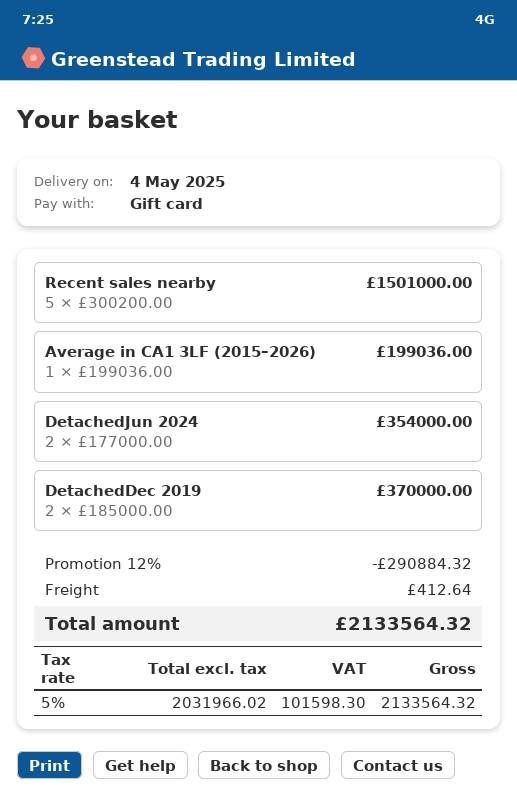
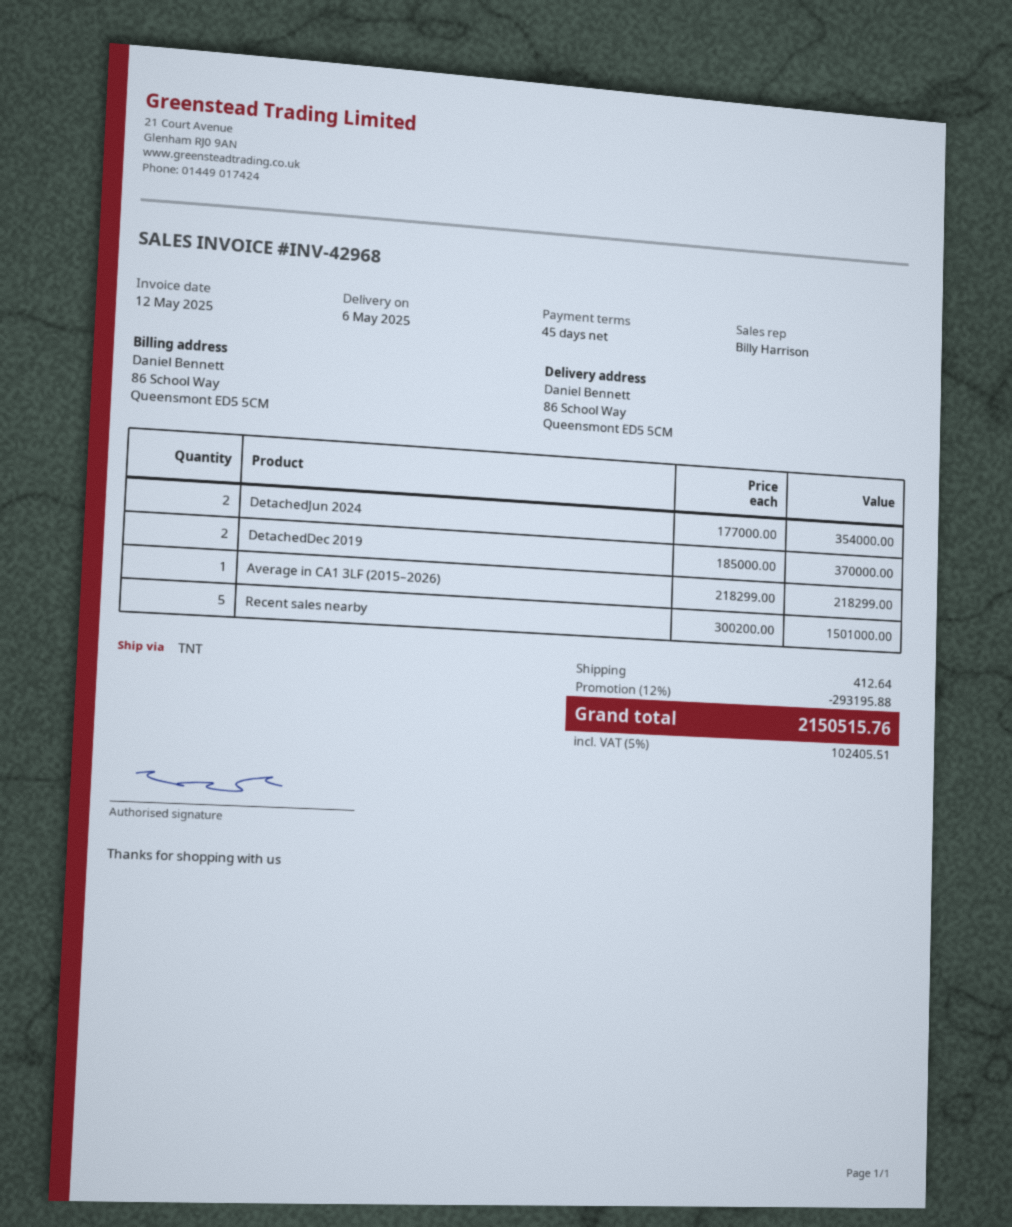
delivery date: 2025-05-04 -> 2025-05-06
Average in CA1 3LF (2015–2026): 1 x 199036.00 = 199036.00 -> 1 x 218299.00 = 218299.00
discount: 12% = 290884.32 -> 12% = 293195.88
tax: 5% = 101598.30 -> 5% = 102405.51
total: 2133564.32 -> 2150515.76

